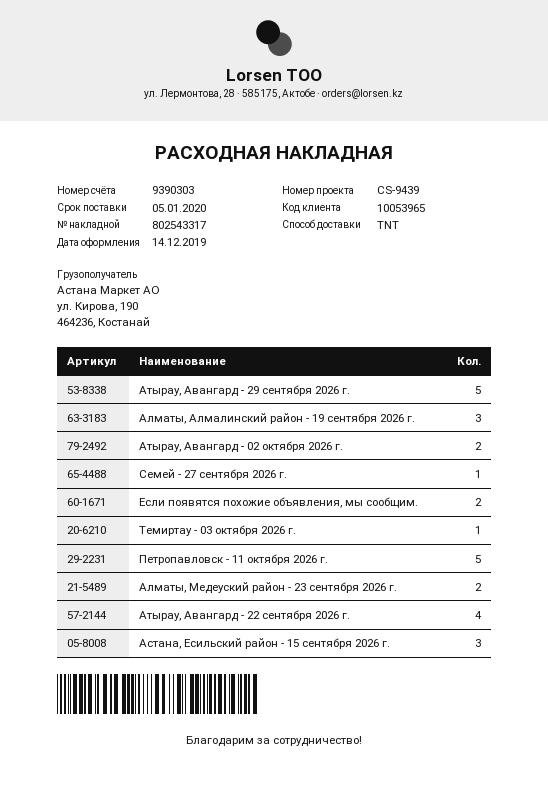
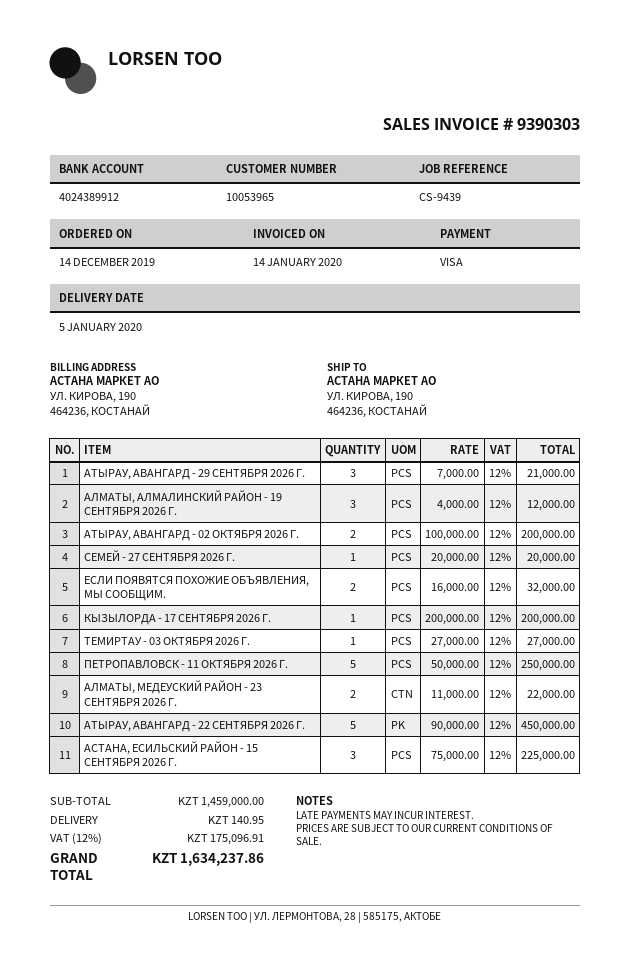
Атырау, Авангард - 29 сентября 2026 г.: 5 -> 3
Атырау, Авангард - 22 сентября 2026 г.: 4 -> 5
КЫЗЫЛОРДА - 17 СЕНТЯБРЯ 2026 Г.: none -> 1

